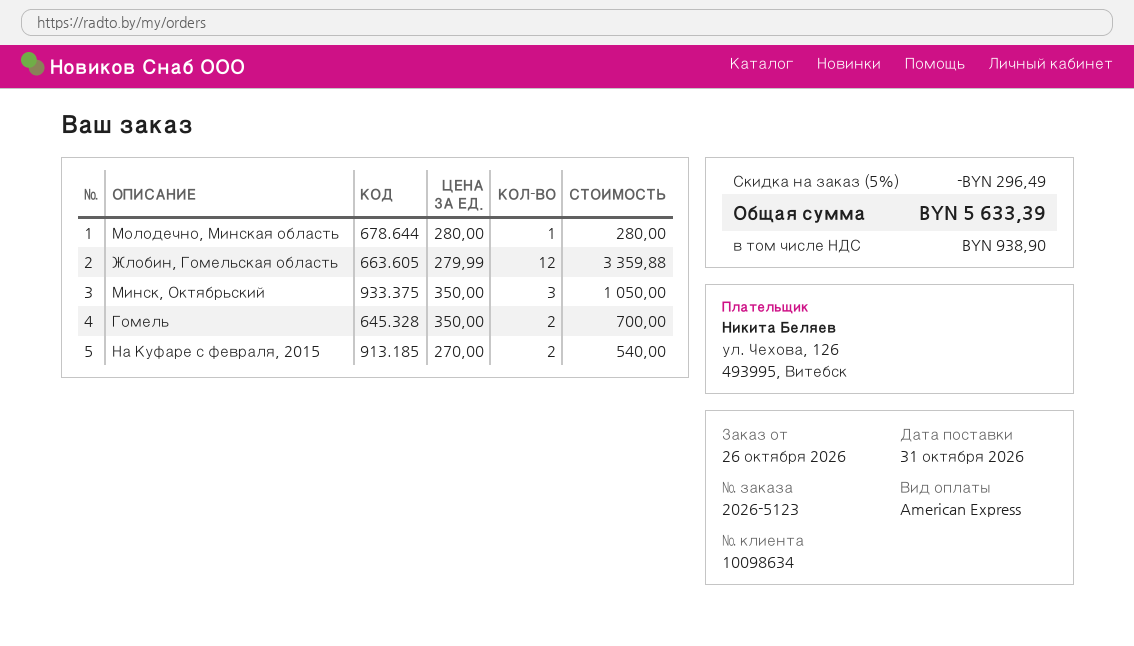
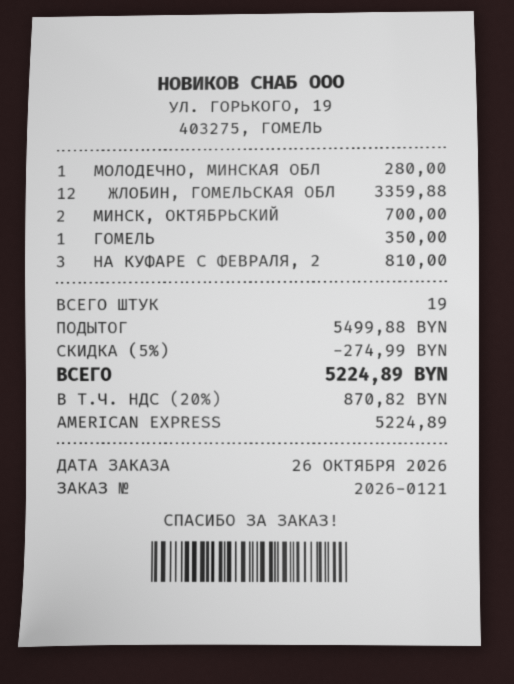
order number: 2026-5123 -> 2026-0121
Минск, Октябрьский: 3 for 1050.00 -> 2 for 700.00
Гомель: 2 for 700.00 -> 1 for 350.00
На Куфаре с февраля, 2015: 2 for 540.00 -> 3 for 810.00
discount: 5% = 296.49 -> 5% = 274.99
tax: 938.90 -> 870.82
total: 5633.39 -> 5224.89

